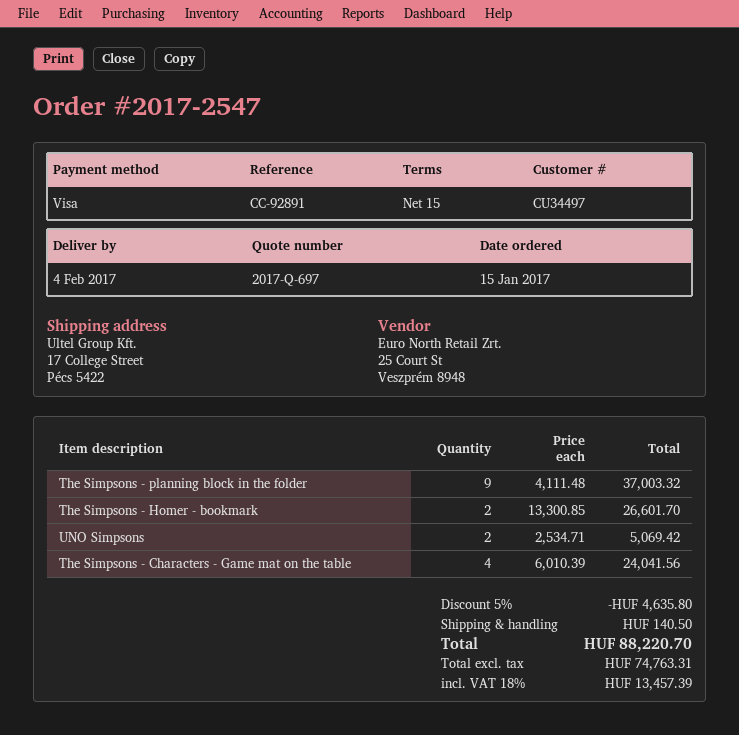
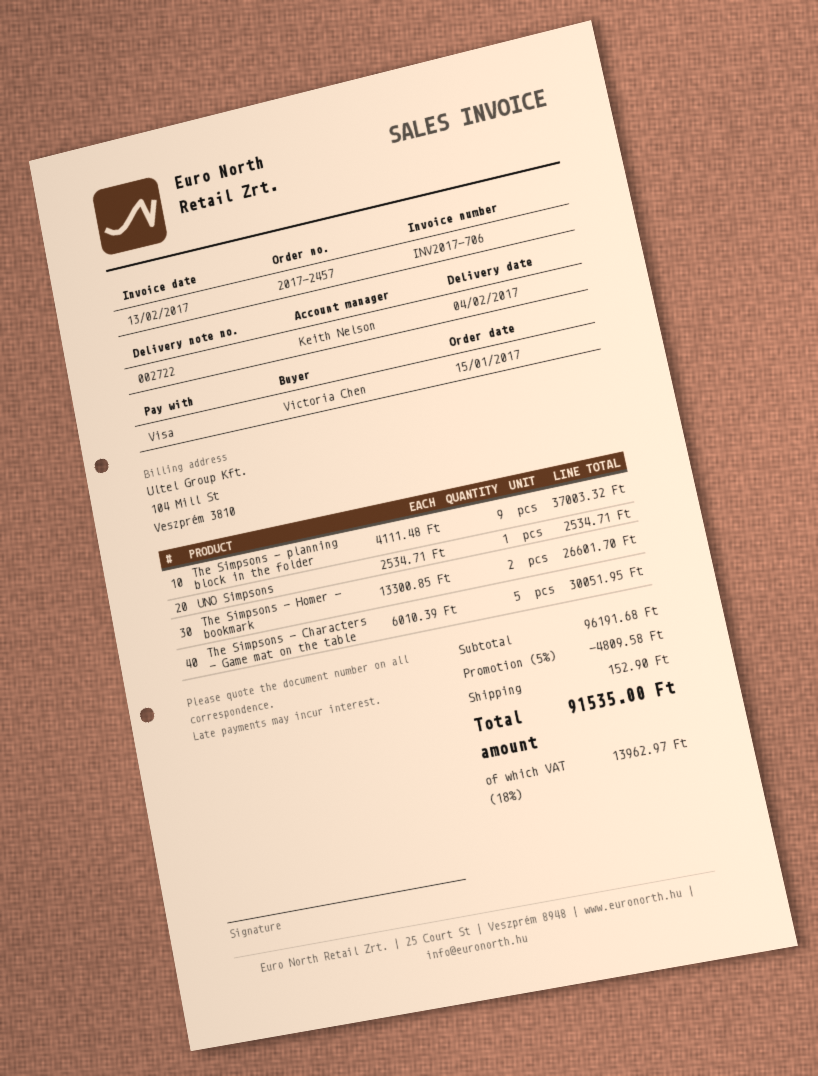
order number: 2017-2547 -> 2017-2457
UNO Simpsons: 2 x 2534.71 = 5069.42 -> 1 x 2534.71 = 2534.71
The Simpsons - Characters - Game mat on the table: 4 x 6010.39 = 24041.56 -> 5 x 6010.39 = 30051.95
discount: 5% = 4635.80 -> 5% = 4809.58
shipping: 140.50 -> 152.90
tax: 18% = 13457.39 -> 18% = 13962.97
total: 88220.70 -> 91535.00

